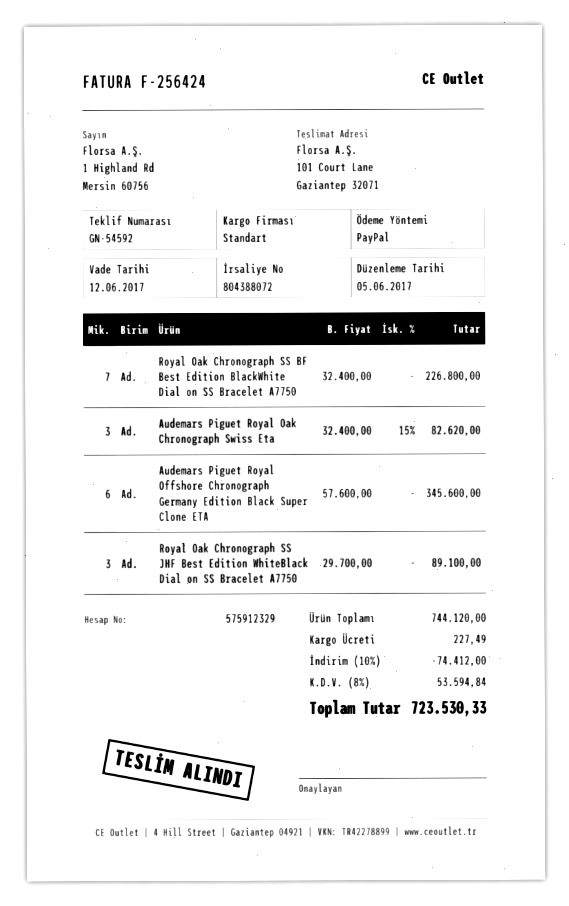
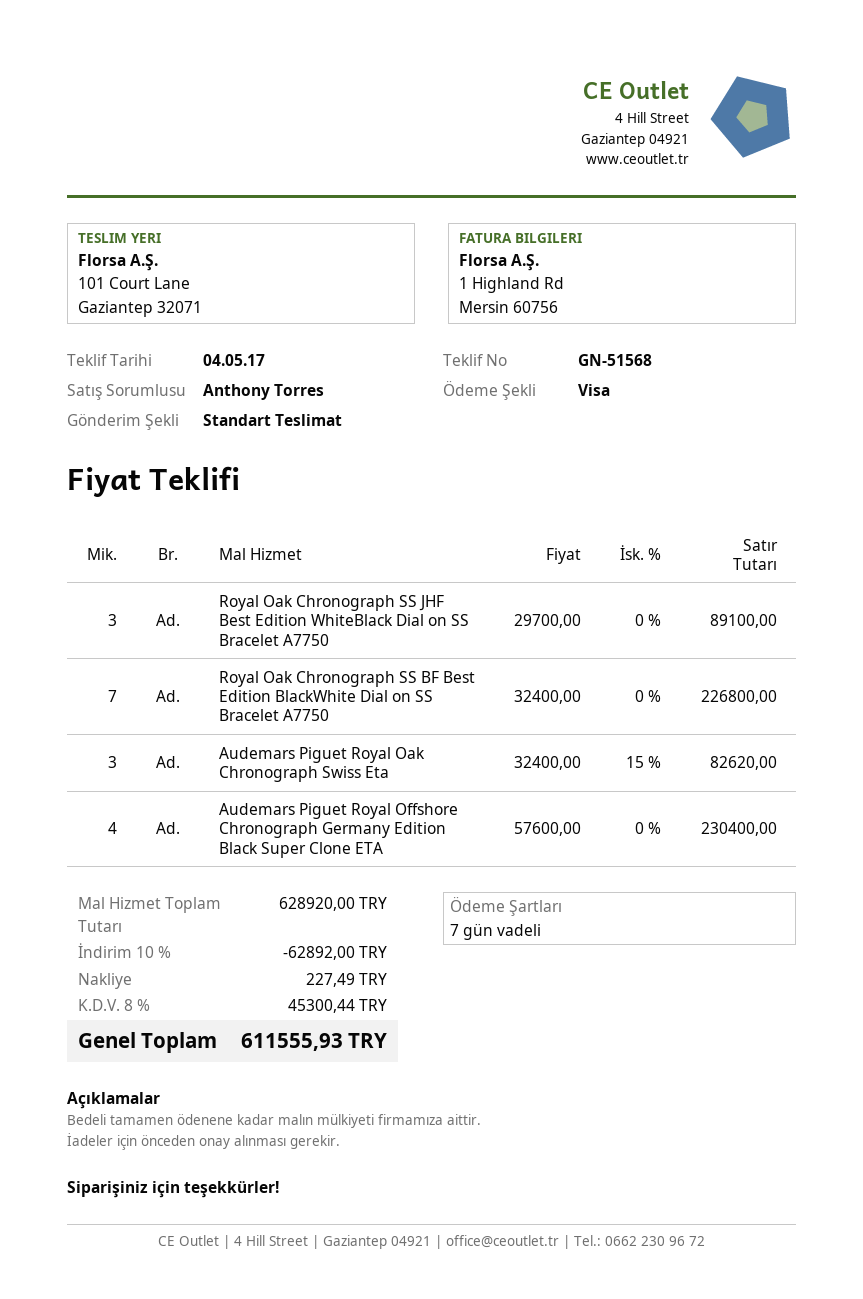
quote number: GN-54592 -> GN-51568
payment method: PayPal -> Visa
Audemars Piguet Royal Offshore Chronograph Germany Edition Black Super Clone ETA: 6 x 57600.00 = 345600.00 -> 4 x 57600.00 = 230400.00
subtotal: 744120.00 -> 628920.00
discount: 10% = 74412.00 -> 10% = 62892.00
tax: 8% = 53594.84 -> 8% = 45300.44
total: 723530.33 -> 611555.93

